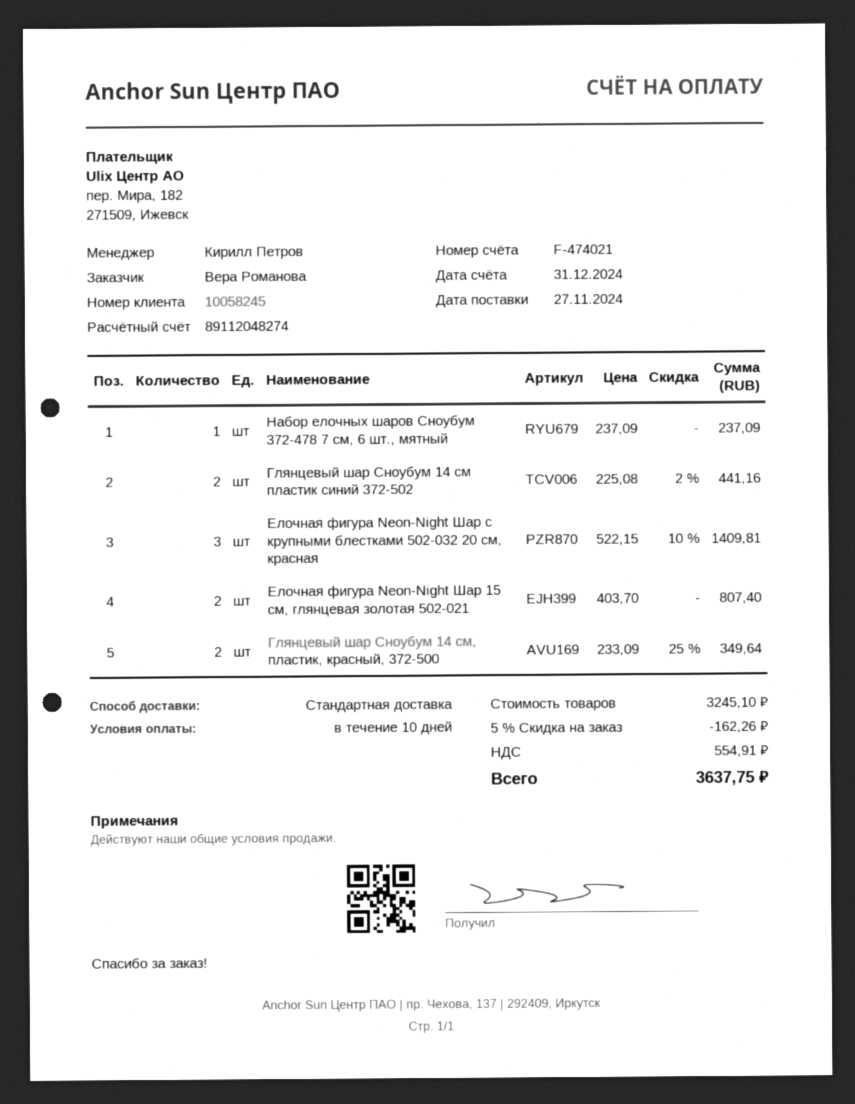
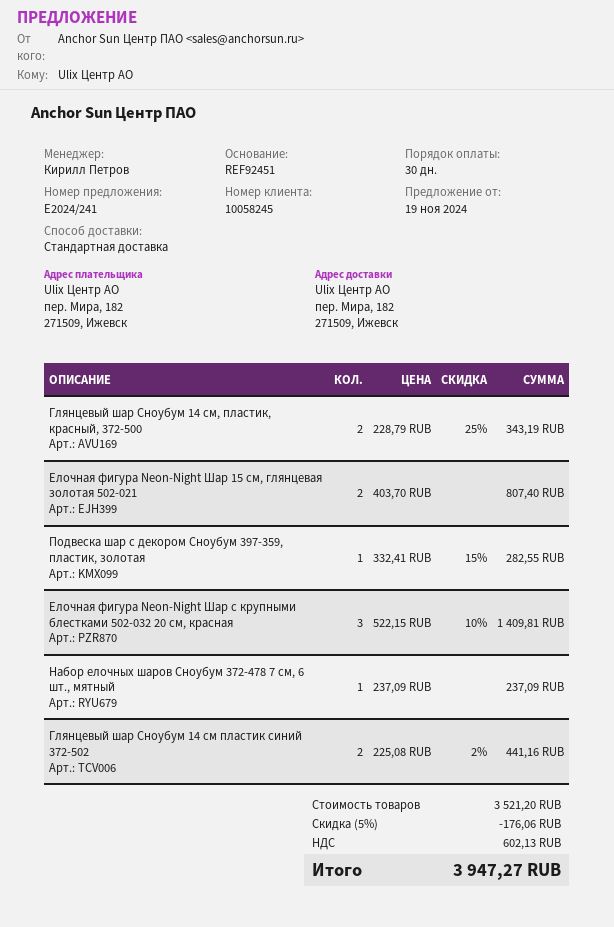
payment terms: 10 days -> 30 days
Глянцевый шар Сноубум 14 см, пластик, красный, 372-500: 2 x 233.09 - 25% = 349.64 -> 2 x 228.79 - 25% = 343.19
Подвеска шар с декором Сноубум 397-359, пластик, золотая: none -> 1 x 332.41 - 15% = 282.55
subtotal: 3245.10 -> 3521.20
discount: 5% = 162.26 -> 5% = 176.06
tax: 554.91 -> 602.13
total: 3637.75 -> 3947.27

